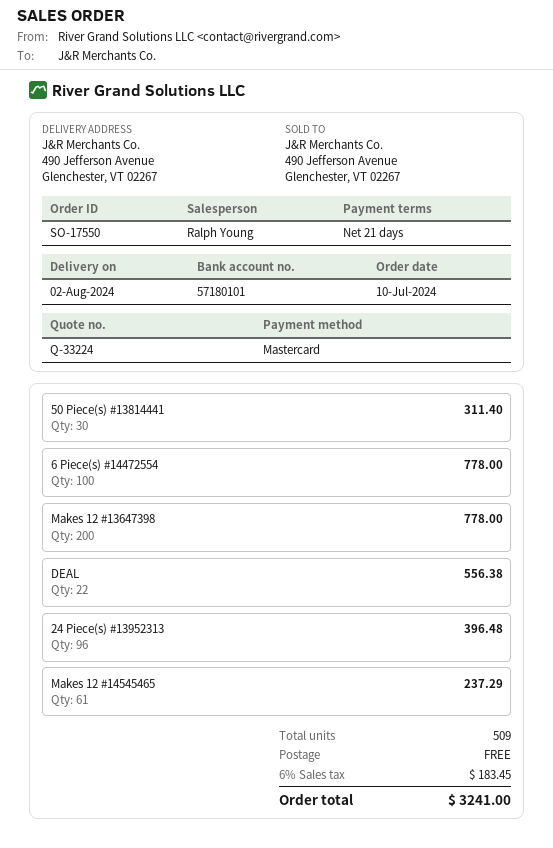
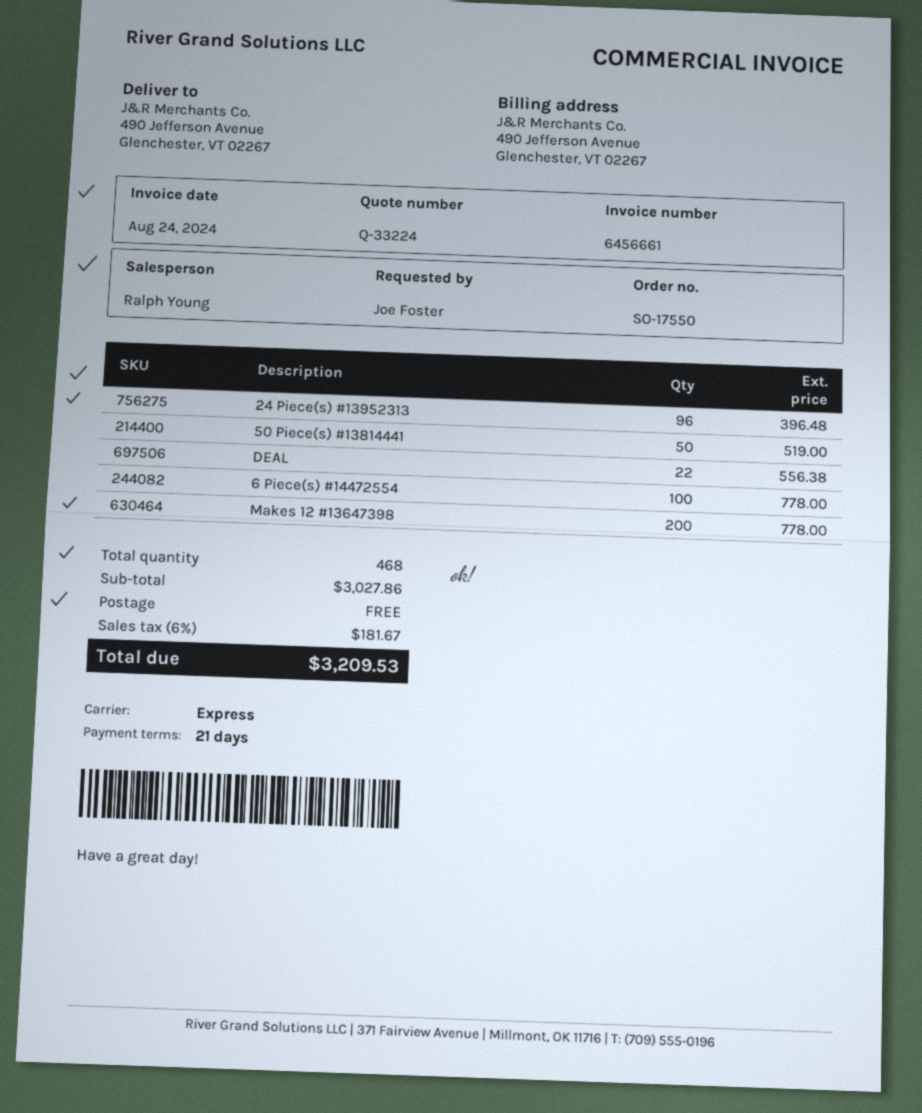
50 Piece(s) #13814441: 30 for 311.40 -> 50 for 519.00
Makes 12 #14545465: 61 for 237.29 -> none
total quantity: 509 -> 468
tax: 6% = 183.45 -> 6% = 181.67
total: 3241.00 -> 3209.53

